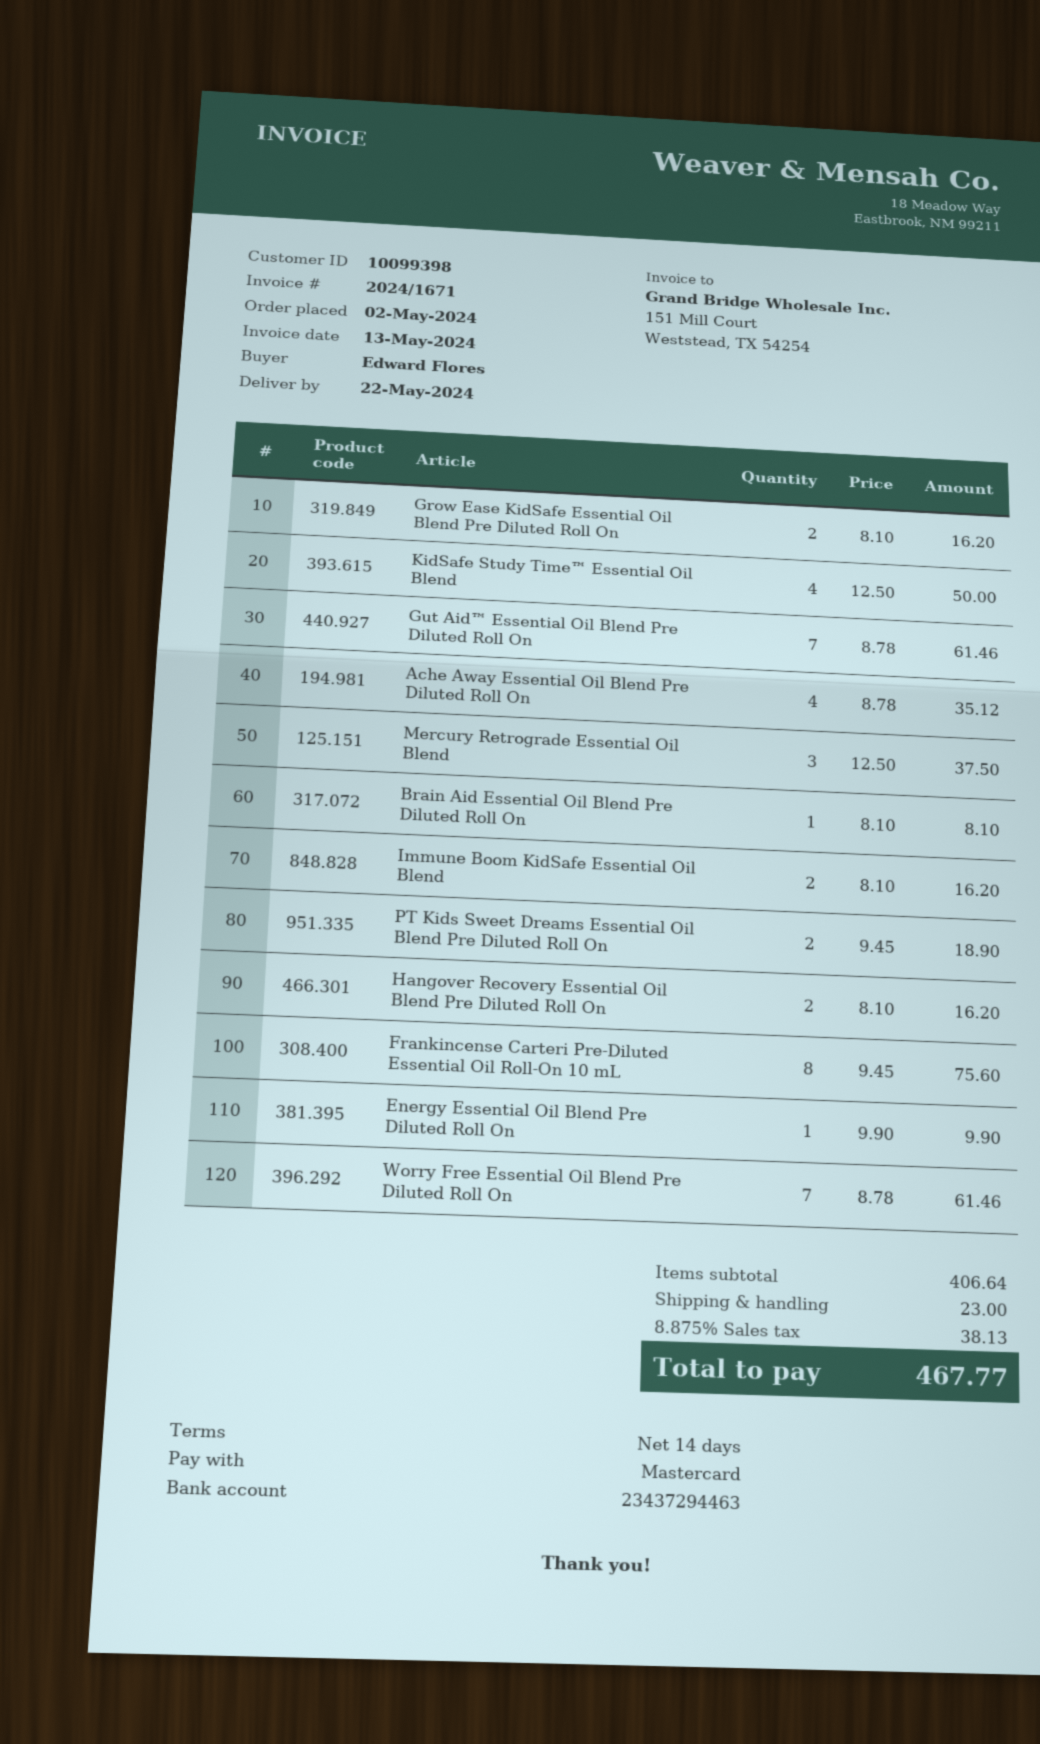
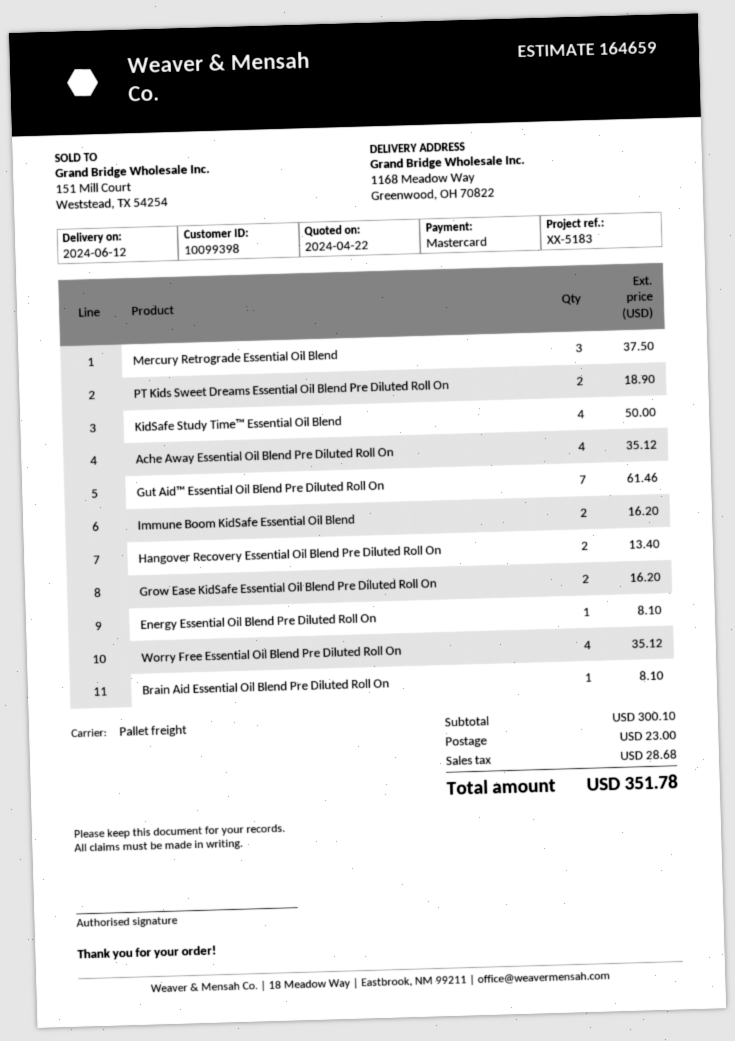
delivery date: 2024-05-22 -> 2024-06-12
Hangover Recovery Essential Oil Blend Pre Diluted Roll On: 2 for 16.20 -> 2 for 13.40
Frankincense Carteri Pre-Diluted Essential Oil Roll-On 10 mL: 8 for 75.60 -> none
Energy Essential Oil Blend Pre Diluted Roll On: 1 for 9.90 -> 1 for 8.10
Worry Free Essential Oil Blend Pre Diluted Roll On: 7 for 61.46 -> 4 for 35.12
subtotal: 406.64 -> 300.10
tax: 38.13 -> 28.68
total: 467.77 -> 351.78

